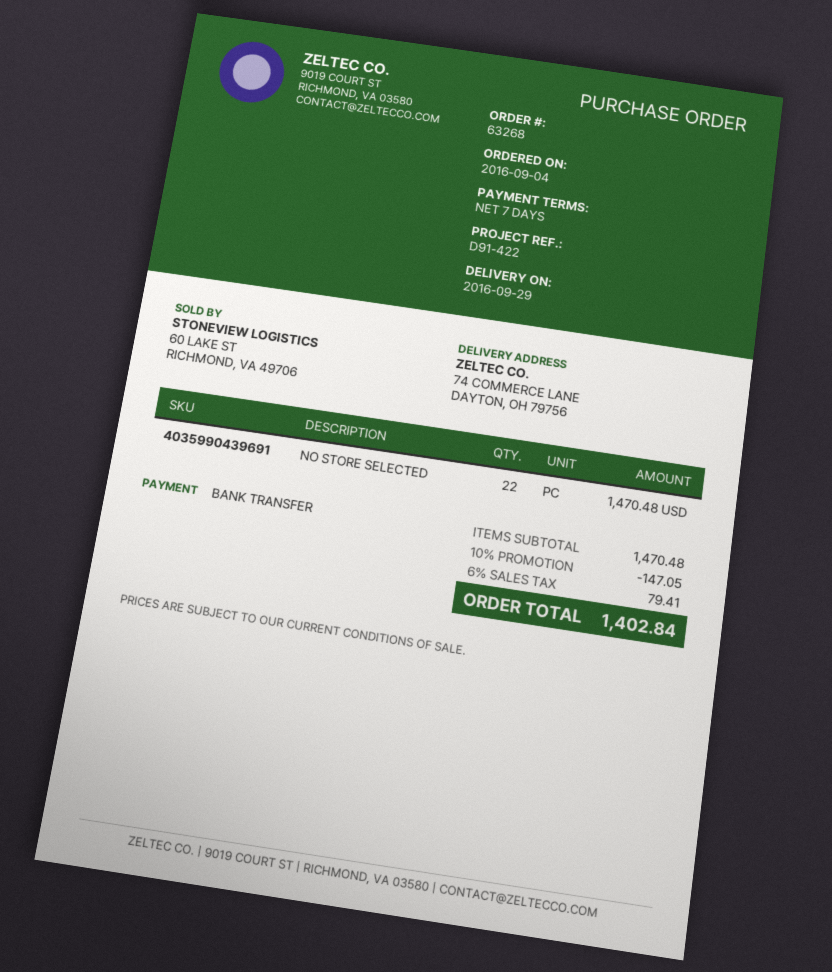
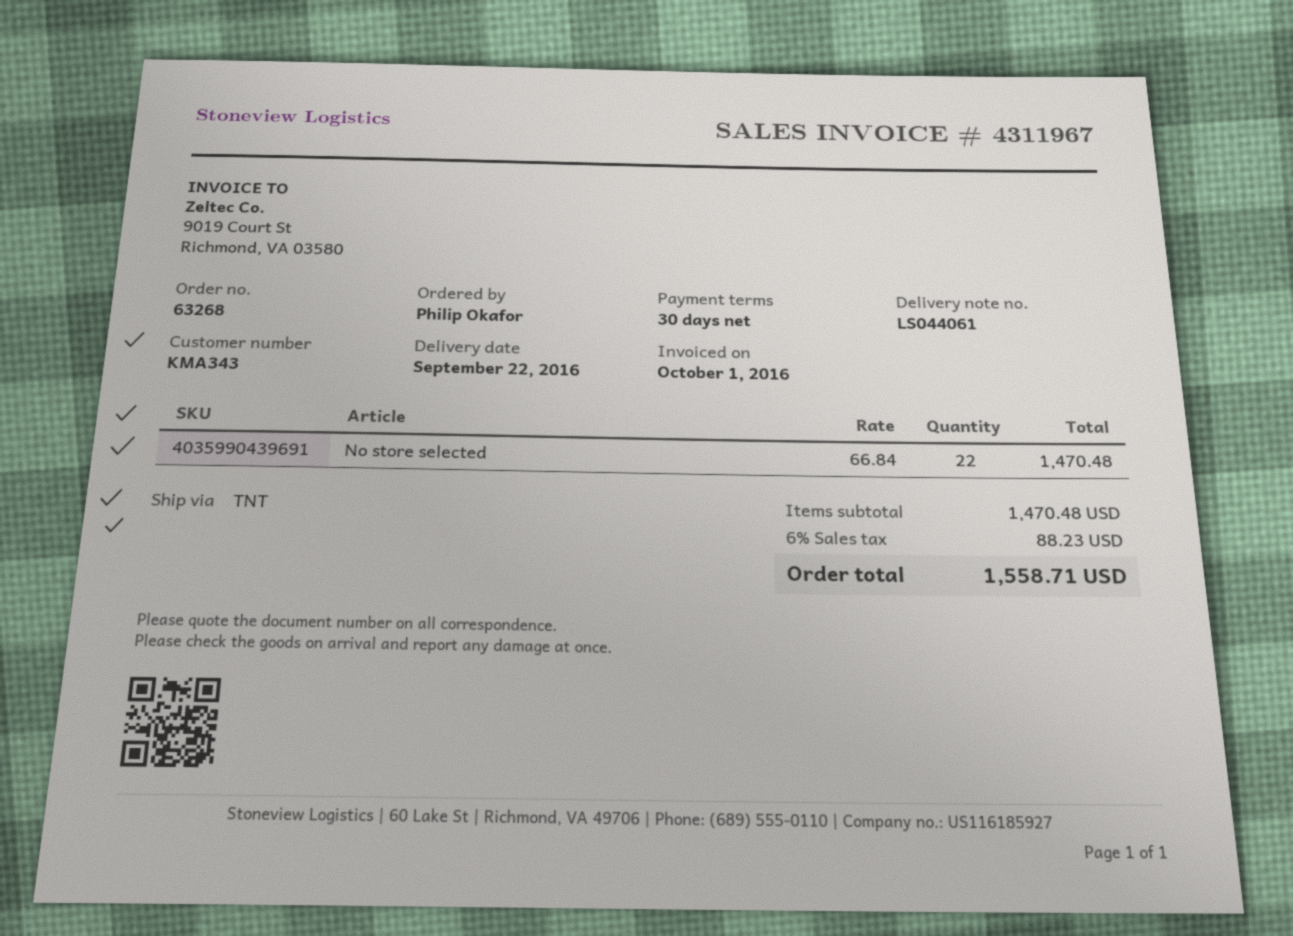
delivery date: 2016-09-29 -> 2016-09-22
payment terms: 7 days -> 30 days
discount: 10% = 147.05 -> none
tax: 6% = 79.41 -> 6% = 88.23
total: 1402.84 -> 1558.71

